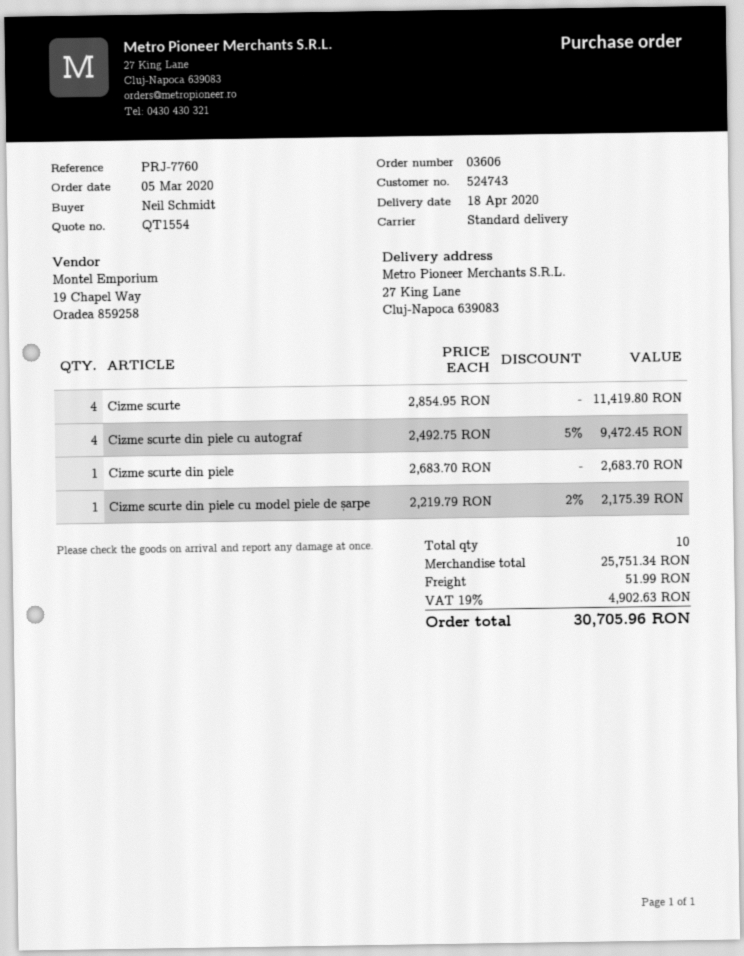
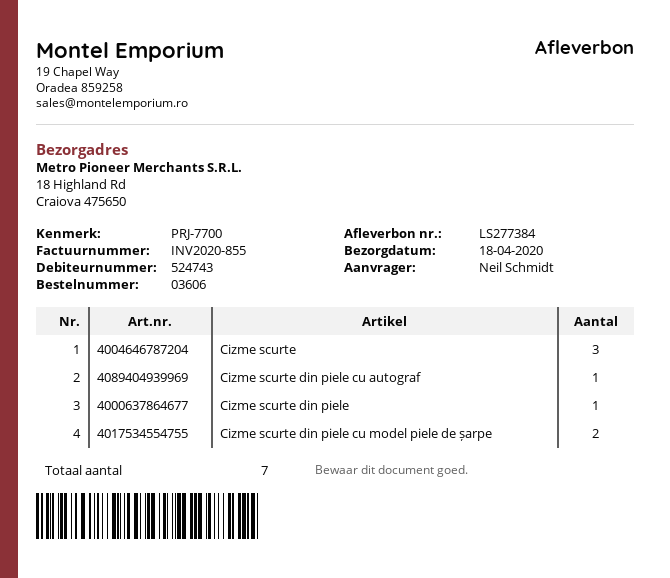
reference: PRJ-7760 -> PRJ-7700
ship to: 27 King Lane, Cluj-Napoca 639083 -> 18 Highland Rd, Craiova 475650
Cizme scurte: 4 -> 3
Cizme scurte din piele cu autograf: 4 -> 1
Cizme scurte din piele cu model piele de șarpe: 1 -> 2
total quantity: 10 -> 7

